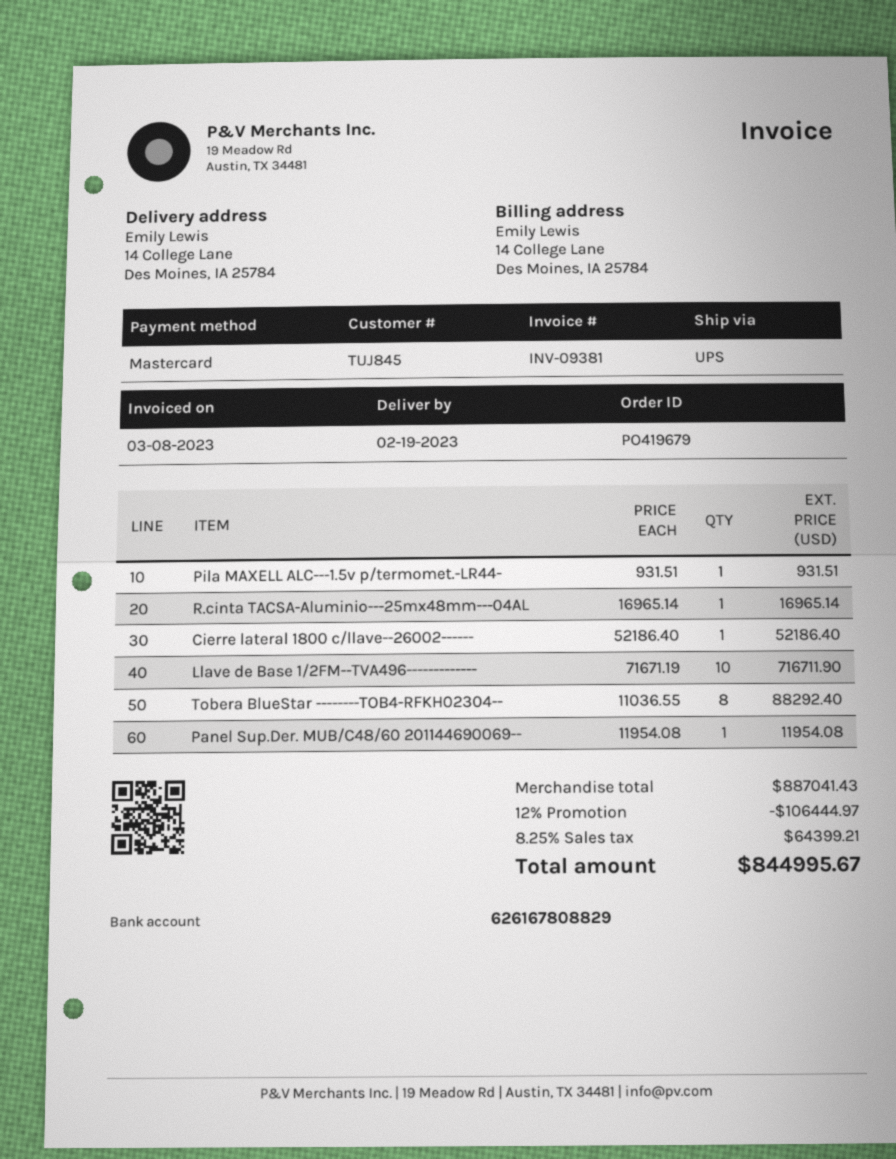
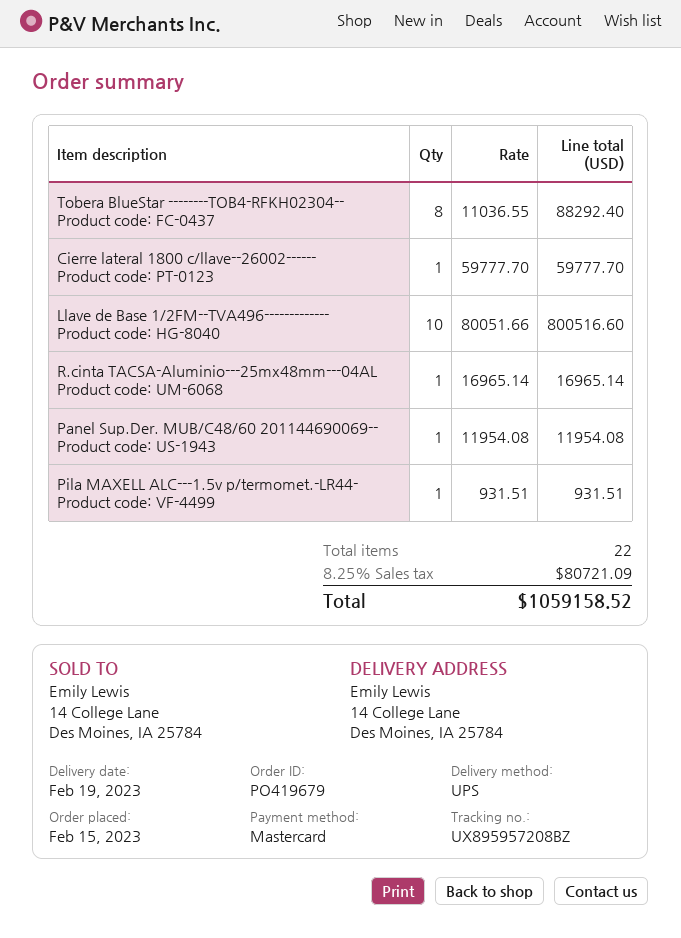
Cierre lateral 1800 c/llave--26002------: 1 x 52186.40 = 52186.40 -> 1 x 59777.70 = 59777.70
Llave de Base 1/2FM--TVA496-------------: 10 x 71671.19 = 716711.90 -> 10 x 80051.66 = 800516.60
discount: 12% = 106444.97 -> none
tax: 8.25% = 64399.21 -> 8.25% = 80721.09
total: 844995.67 -> 1059158.52

